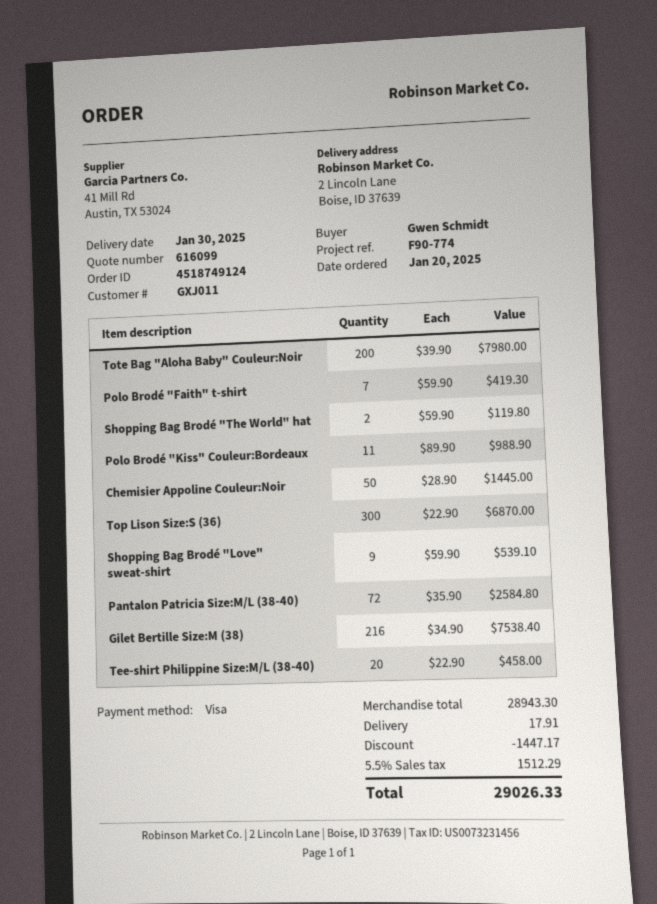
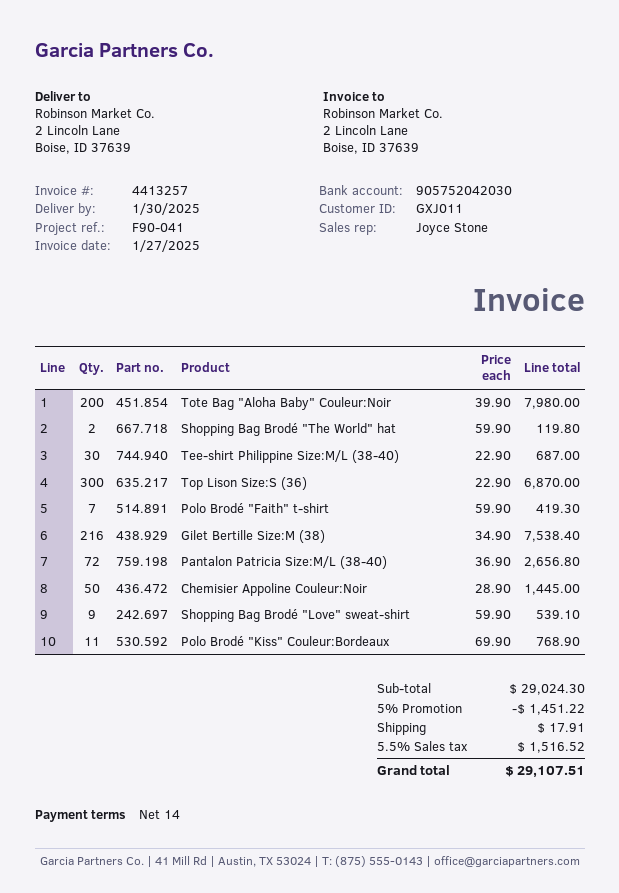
reference: F90-774 -> F90-041
Polo Brodé "Kiss" Couleur:Bordeaux: 11 x 89.90 = 988.90 -> 11 x 69.90 = 768.90
Pantalon Patricia Size:M/L (38-40): 72 x 35.90 = 2584.80 -> 72 x 36.90 = 2656.80
Tee-shirt Philippine Size:M/L (38-40): 20 x 22.90 = 458.00 -> 30 x 22.90 = 687.00
subtotal: 28943.30 -> 29024.30
discount: 1447.17 -> 1451.22
tax: 5.5% = 1512.29 -> 5.5% = 1516.52
total: 29026.33 -> 29107.51

